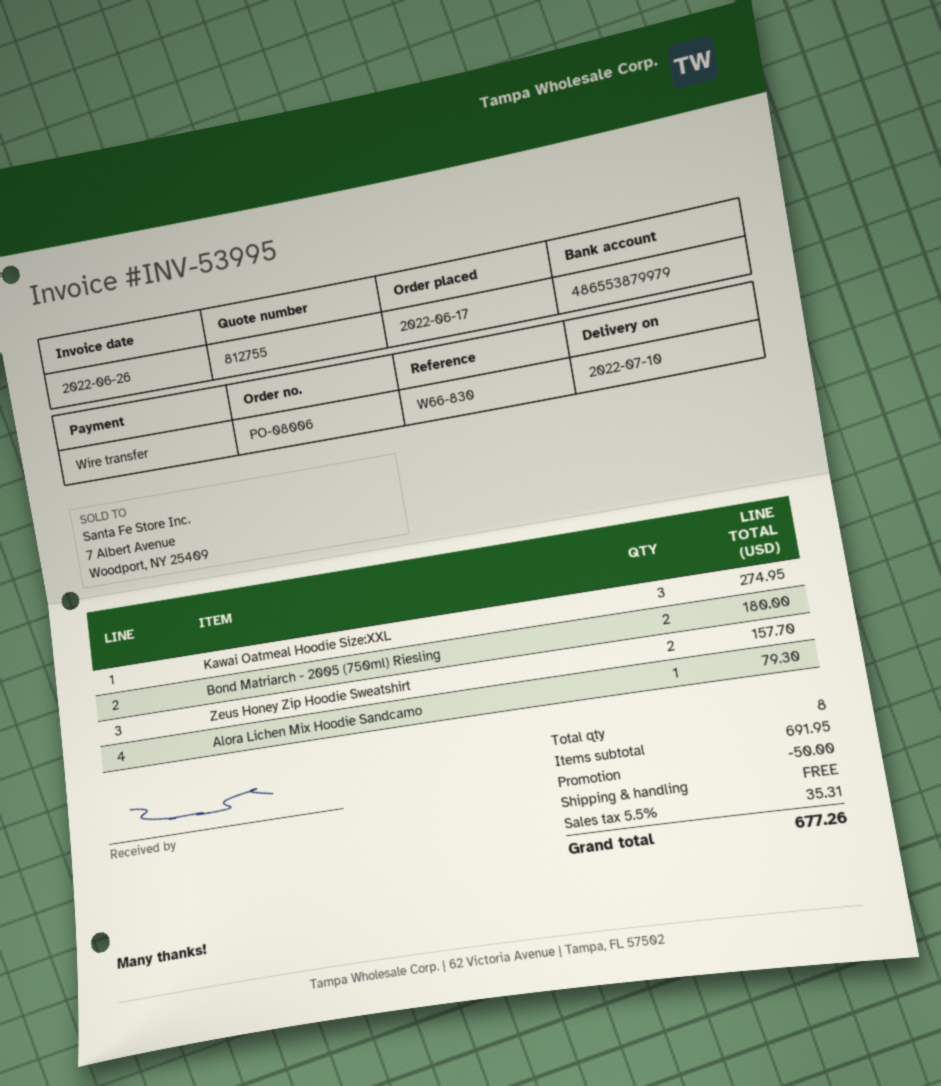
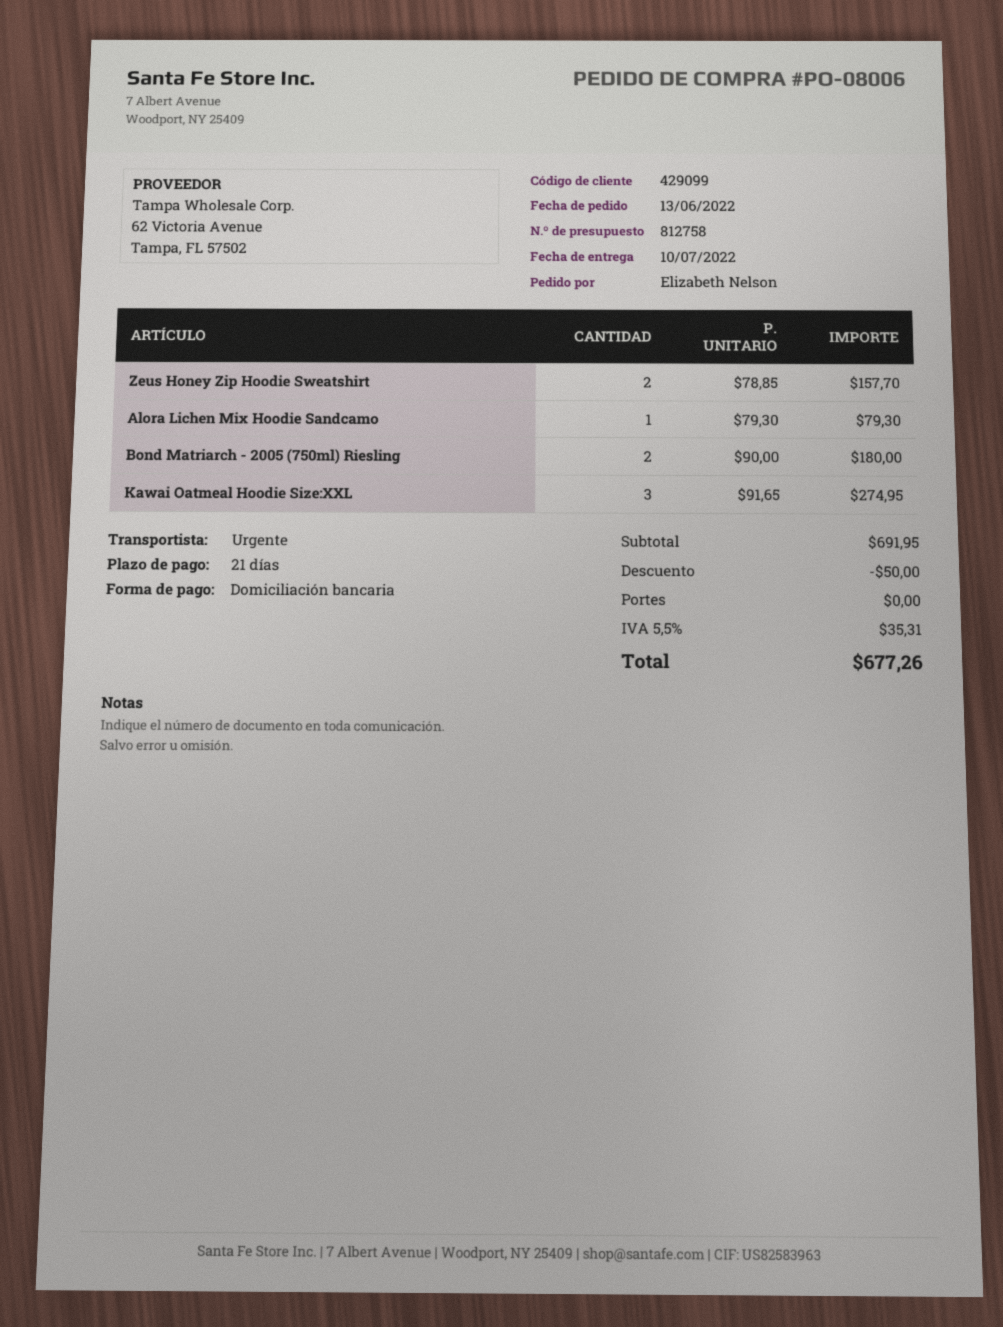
quote number: 812755 -> 812758
order date: 2022-06-17 -> 2022-06-13
payment method: bank transfer -> direct debit

